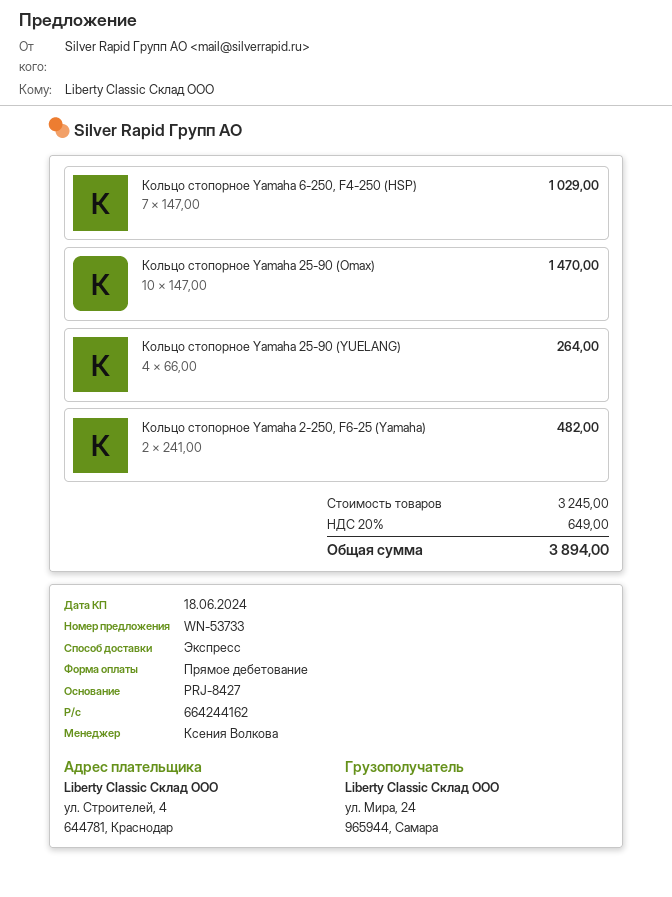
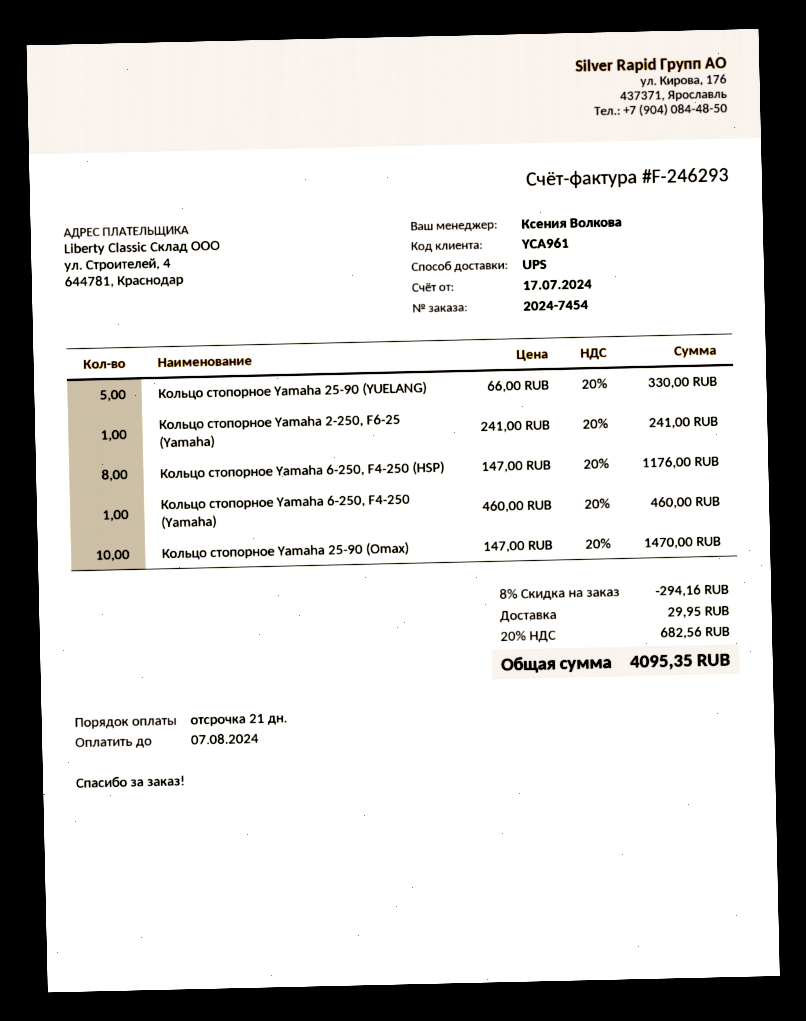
shipping method: express -> UPS
Кольцо стопорное Yamaha 6-250, F4-250 (HSP): 7 x 147.00 = 1029.00 -> 8 x 147.00 = 1176.00
Кольцо стопорное Yamaha 25-90 (YUELANG): 4 x 66.00 = 264.00 -> 5 x 66.00 = 330.00
Кольцо стопорное Yamaha 2-250, F6-25 (Yamaha): 2 x 241.00 = 482.00 -> 1 x 241.00 = 241.00
Кольцо стопорное Yamaha 6-250, F4-250 (Yamaha): none -> 1 x 460.00 = 460.00
discount: none -> 8% = 294.16
shipping: none -> 29.95
tax: 20% = 649.00 -> 20% = 682.56
total: 3894.00 -> 4095.35

